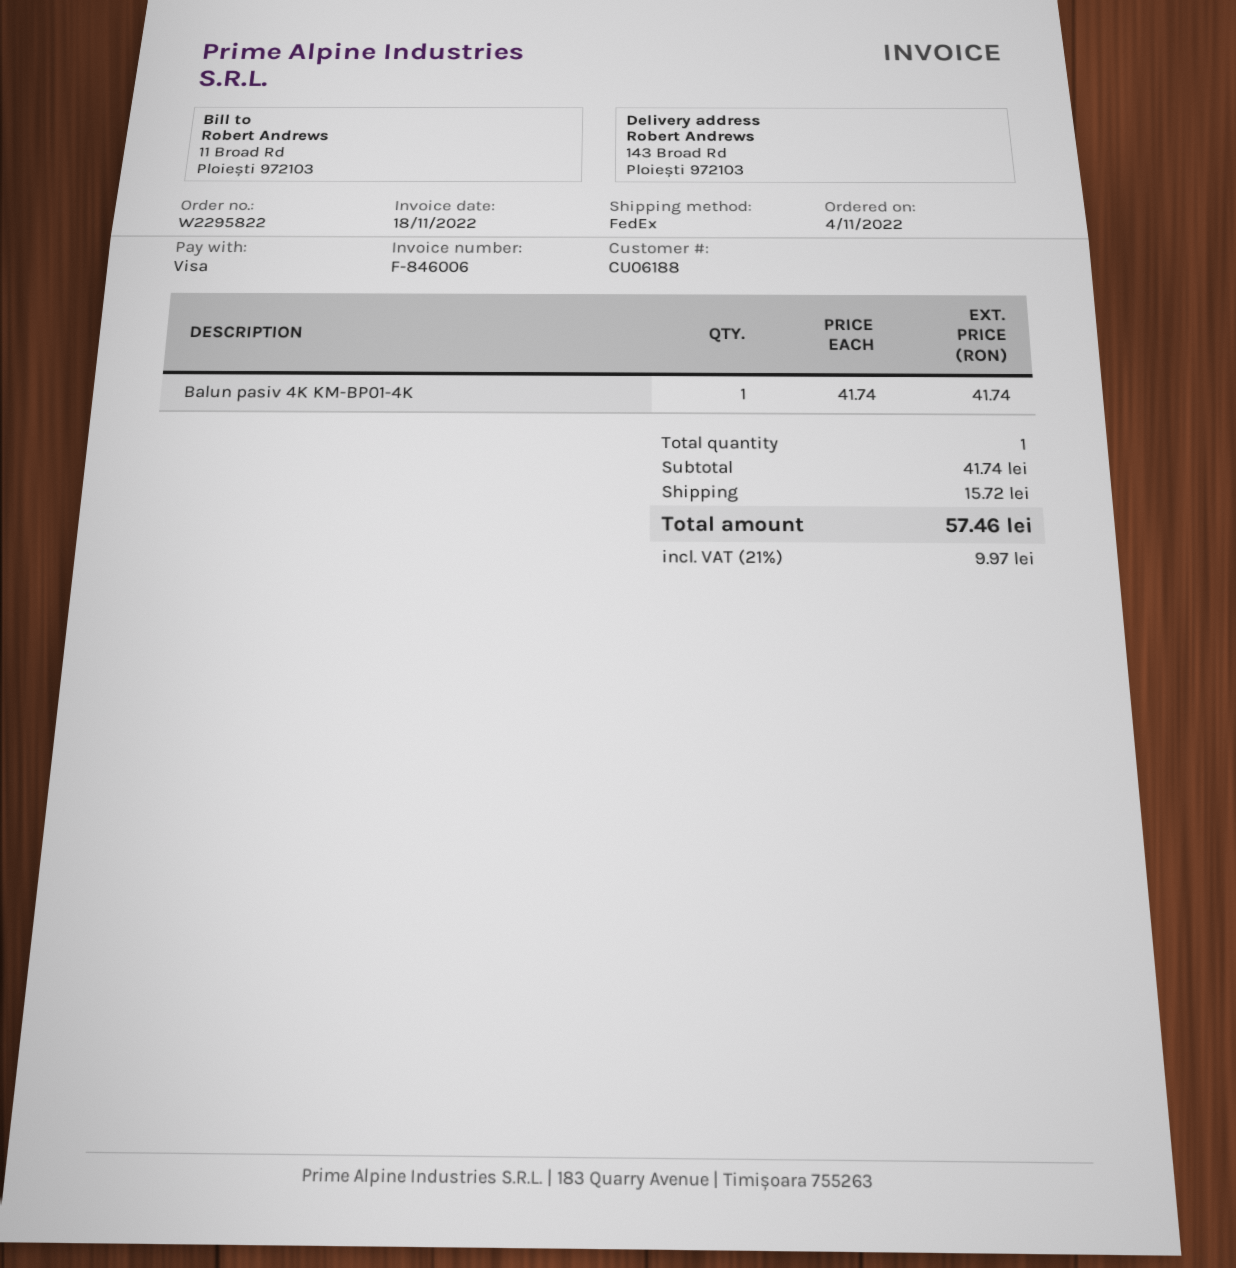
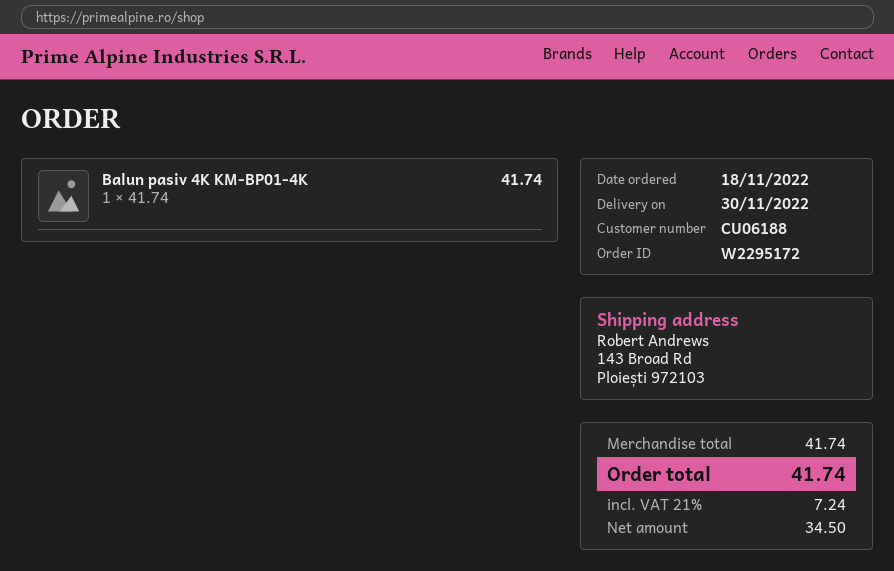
order number: W2295822 -> W2295172
order date: 2022-11-04 -> 2022-11-18
shipping: 15.72 -> none
tax: 21% = 9.97 -> 21% = 7.24
total: 57.46 -> 41.74

